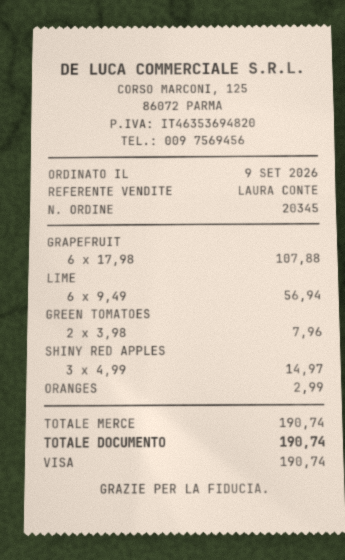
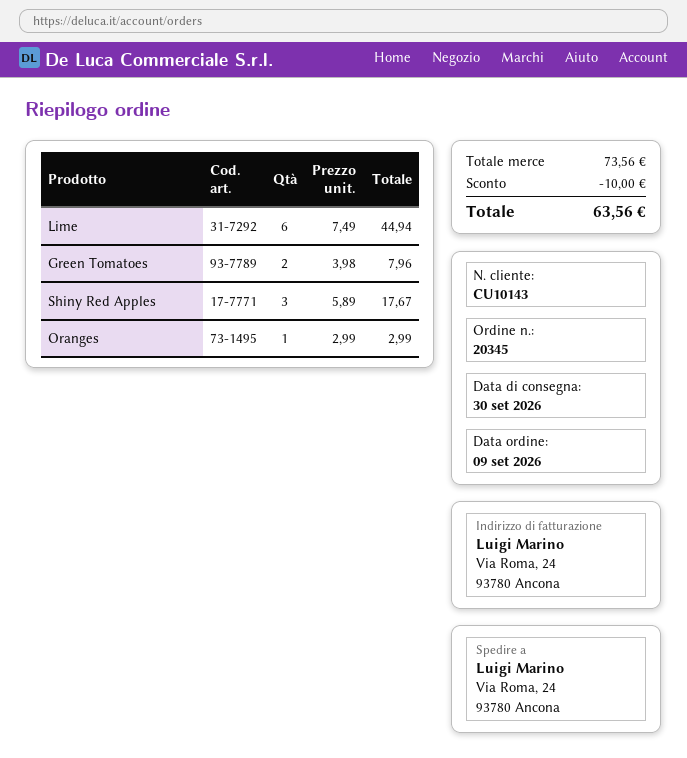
GRAPEFRUIT: 6 x 17.98 = 107.88 -> none
LIME: 6 x 9.49 = 56.94 -> 6 x 7.49 = 44.94
SHINY RED APPLES: 3 x 4.99 = 14.97 -> 3 x 5.89 = 17.67
subtotal: 190.74 -> 73.56
discount: none -> 10.00
total: 190.74 -> 63.56

